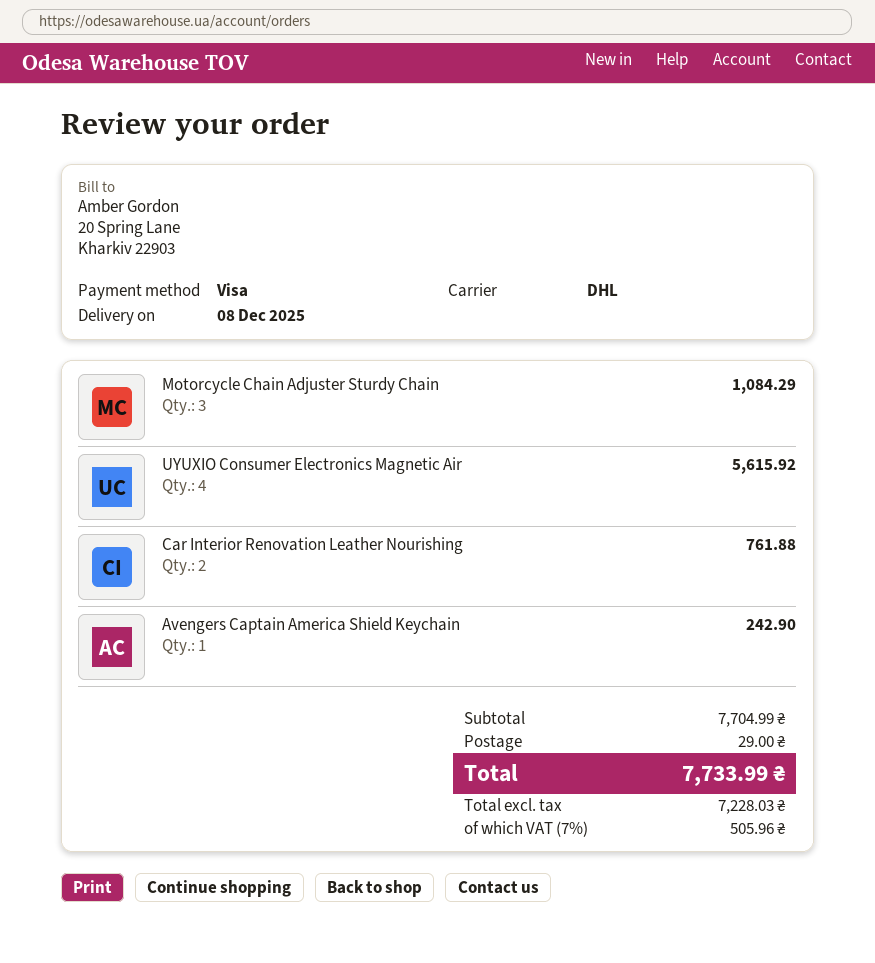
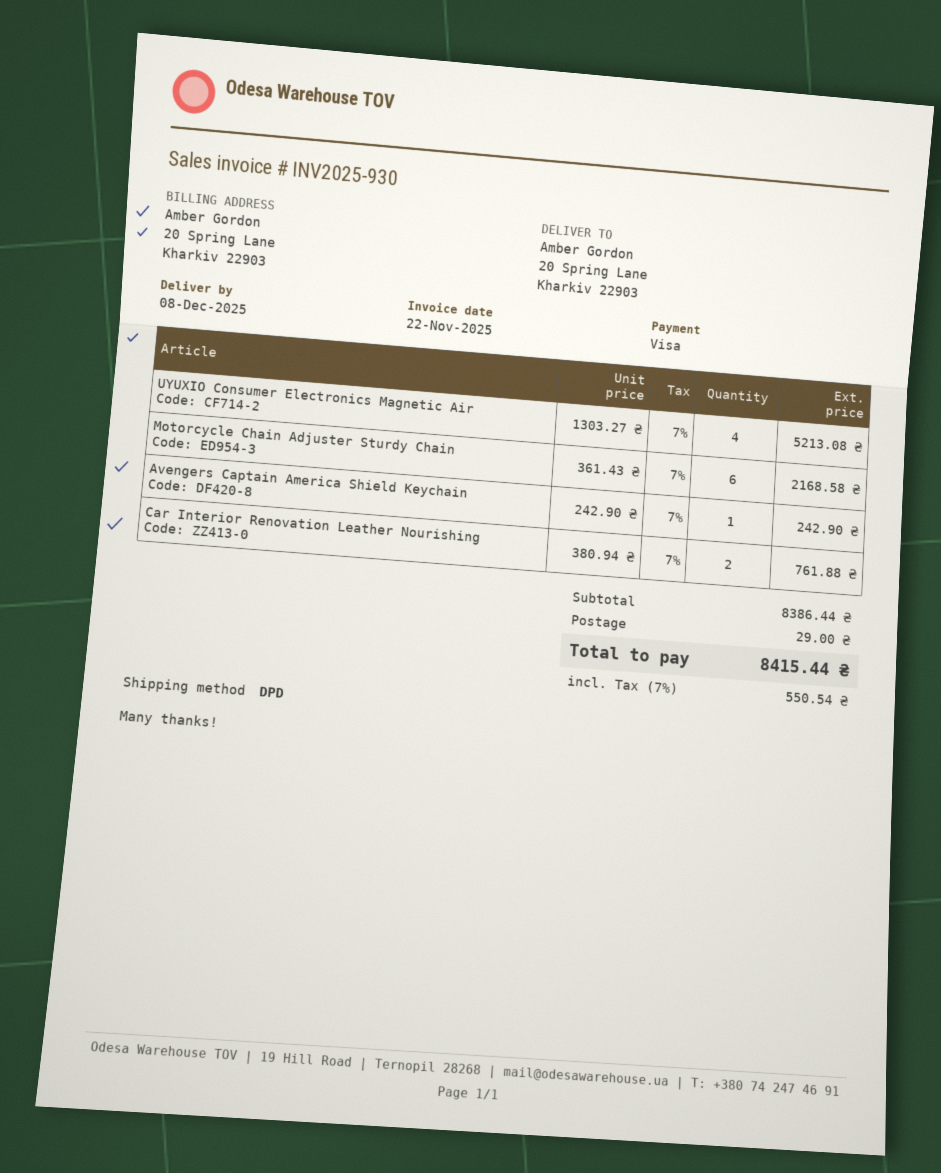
shipping method: DHL -> DPD
Motorcycle Chain Adjuster Sturdy Chain: 3 for 1084.29 -> 6 for 2168.58
UYUXIO Consumer Electronics Magnetic Air: 4 for 5615.92 -> 4 for 5213.08
subtotal: 7704.99 -> 8386.44
tax: 7% = 505.96 -> 7% = 550.54
total: 7733.99 -> 8415.44

